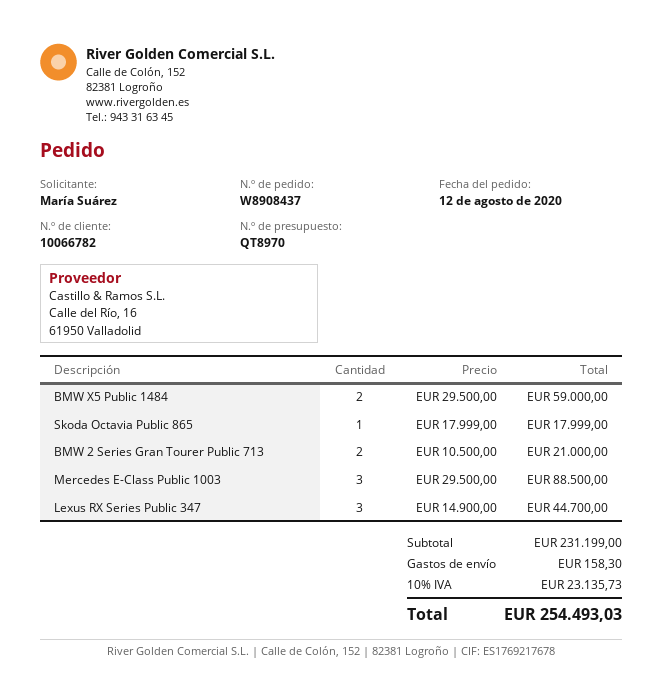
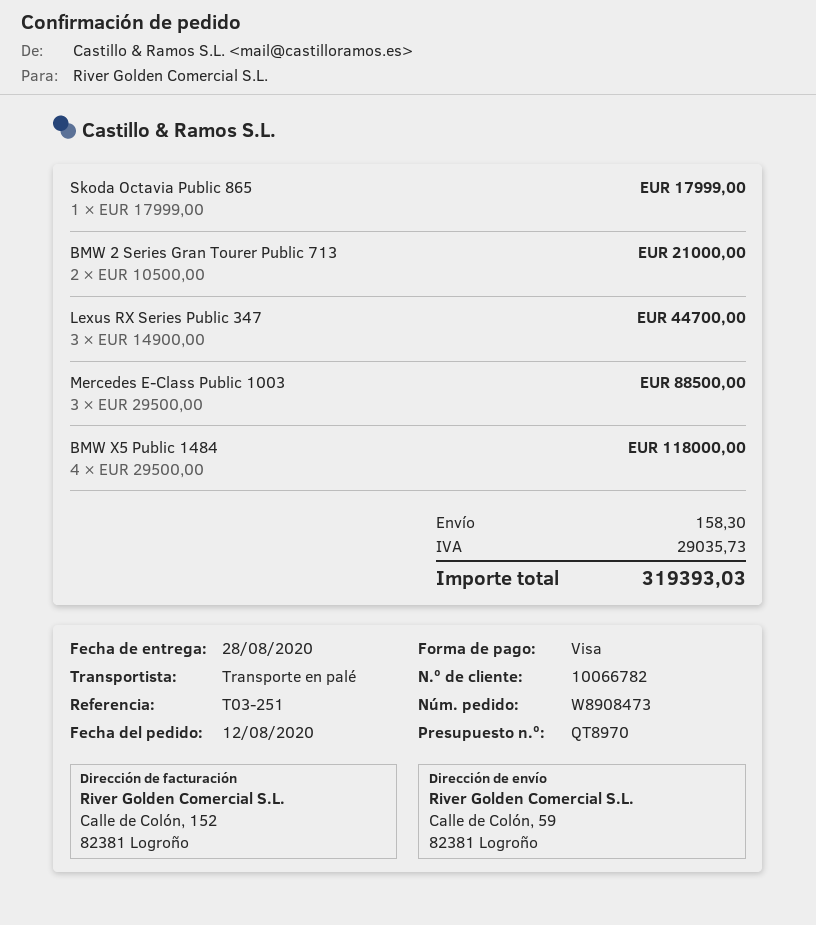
order number: W8908437 -> W8908473
BMW X5 Public 1484: 2 x 29500.00 = 59000.00 -> 4 x 29500.00 = 118000.00
tax: 23135.73 -> 29035.73
total: 254493.03 -> 319393.03

